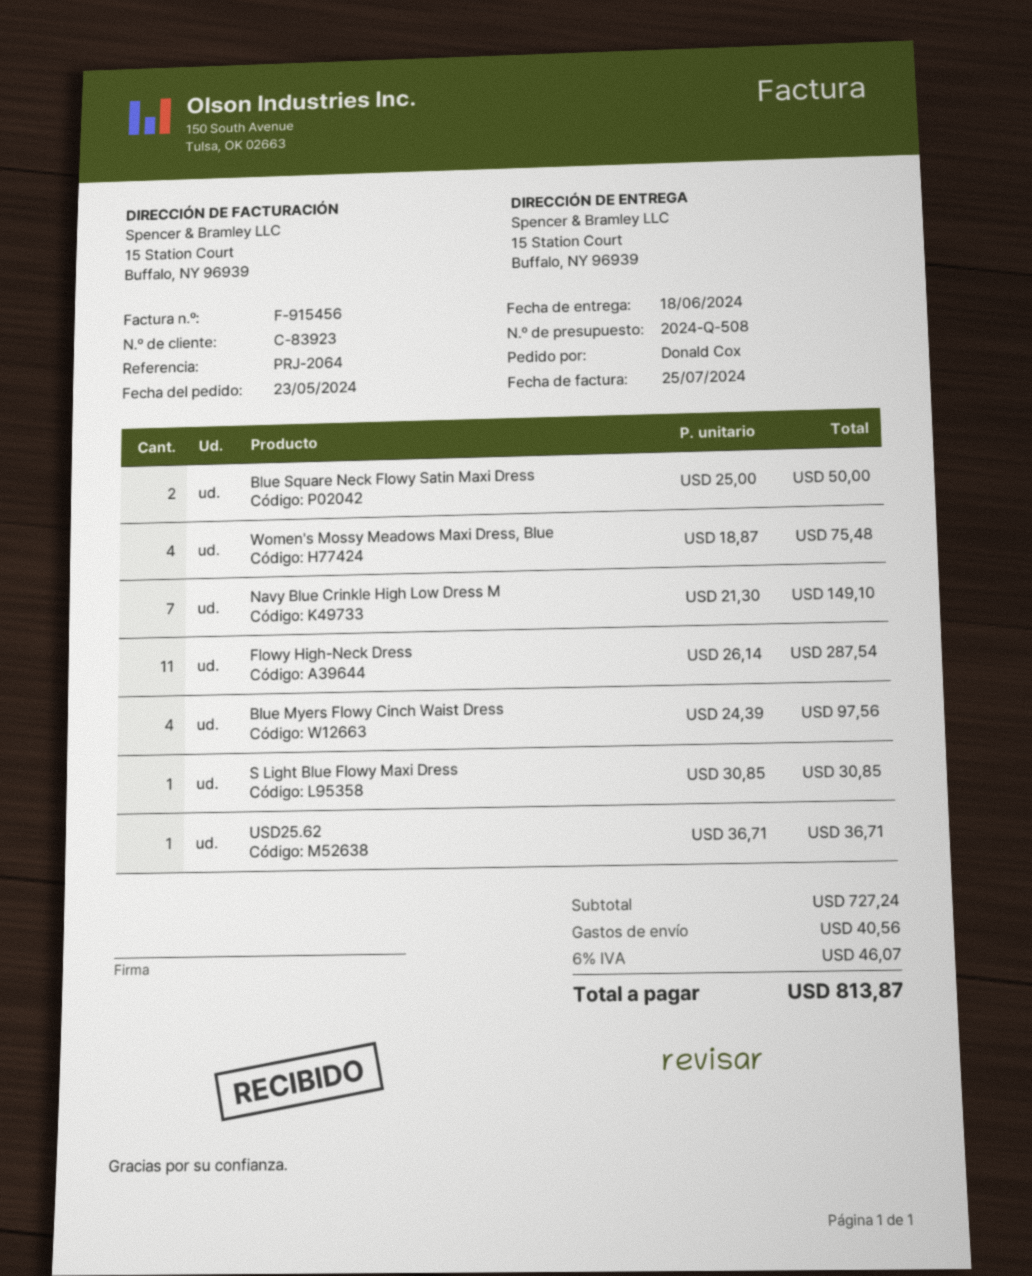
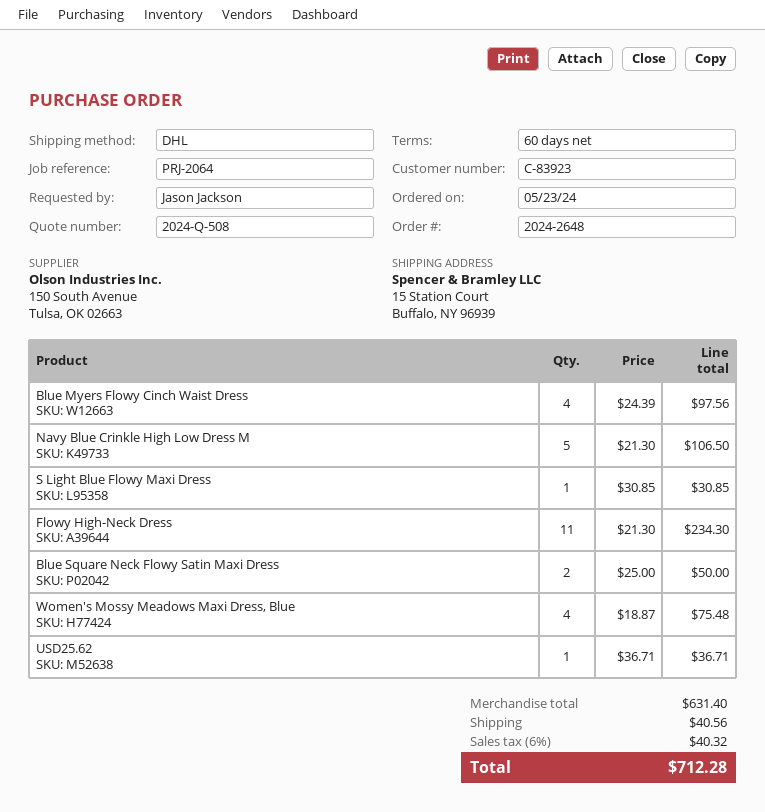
ordered by: Donald Cox -> Jason Jackson
Navy Blue Crinkle High Low Dress M: 7 x 21.30 = 149.10 -> 5 x 21.30 = 106.50
Flowy High-Neck Dress: 11 x 26.14 = 287.54 -> 11 x 21.30 = 234.30
subtotal: 727.24 -> 631.40
tax: 6% = 46.07 -> 6% = 40.32
total: 813.87 -> 712.28

